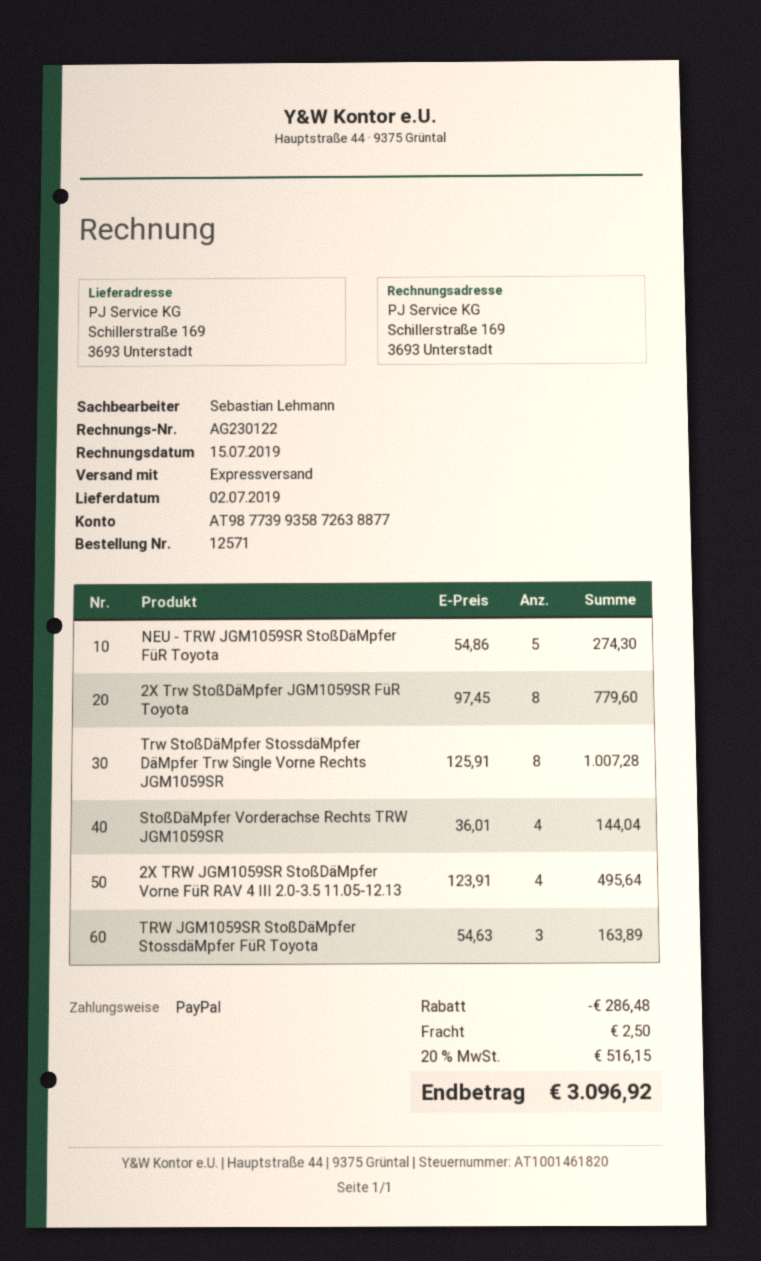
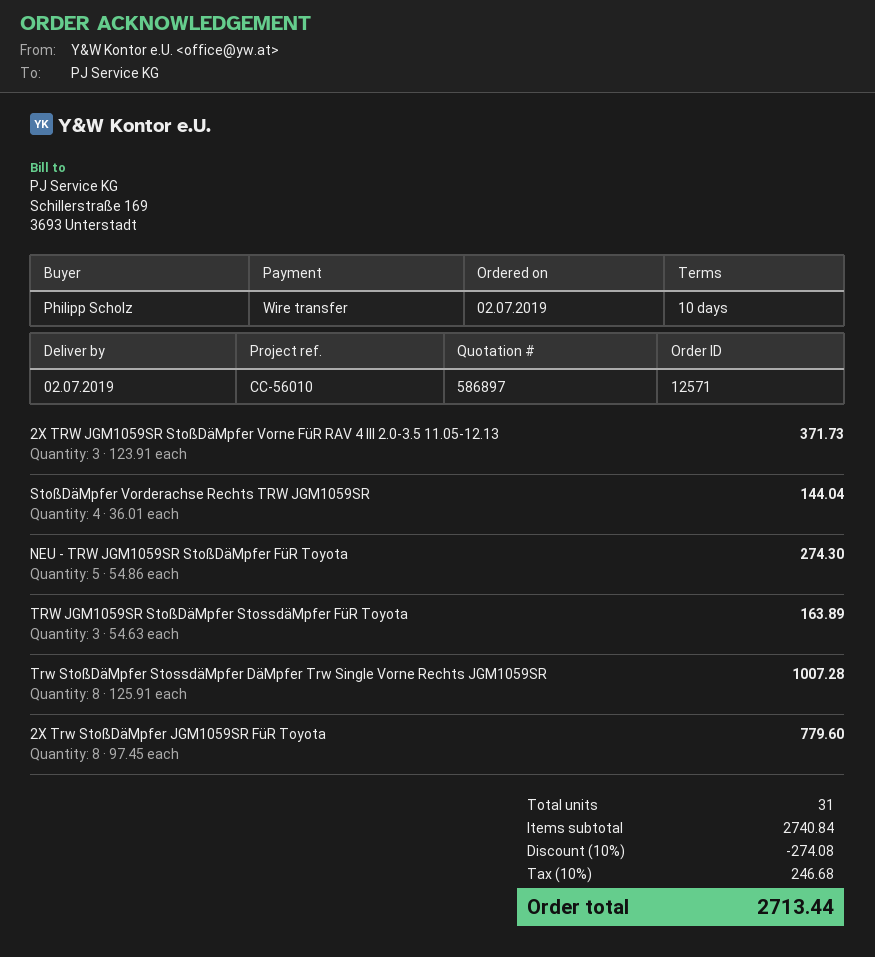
payment method: PayPal -> bank transfer
2X TRW JGM1059SR StoßDäMpfer Vorne FüR RAV 4 III 2.0-3.5 11.05-12.13: 4 x 123.91 = 495.64 -> 3 x 123.91 = 371.73
discount: 286.48 -> 274.08
shipping: 2.50 -> none
tax: 20% = 516.15 -> 10% = 246.68
total: 3096.92 -> 2713.44

